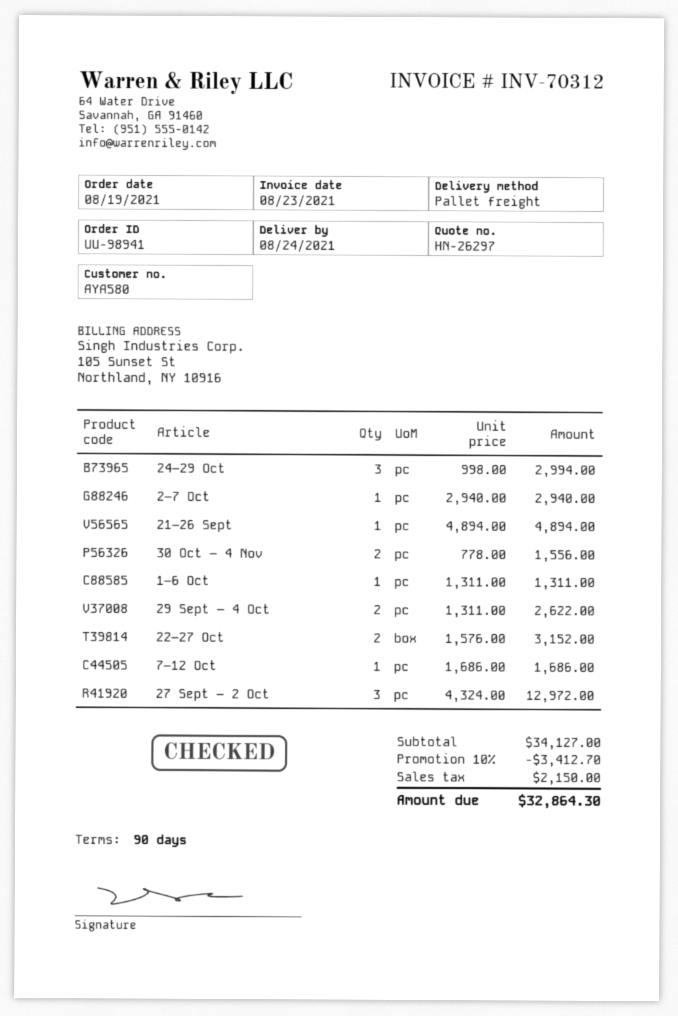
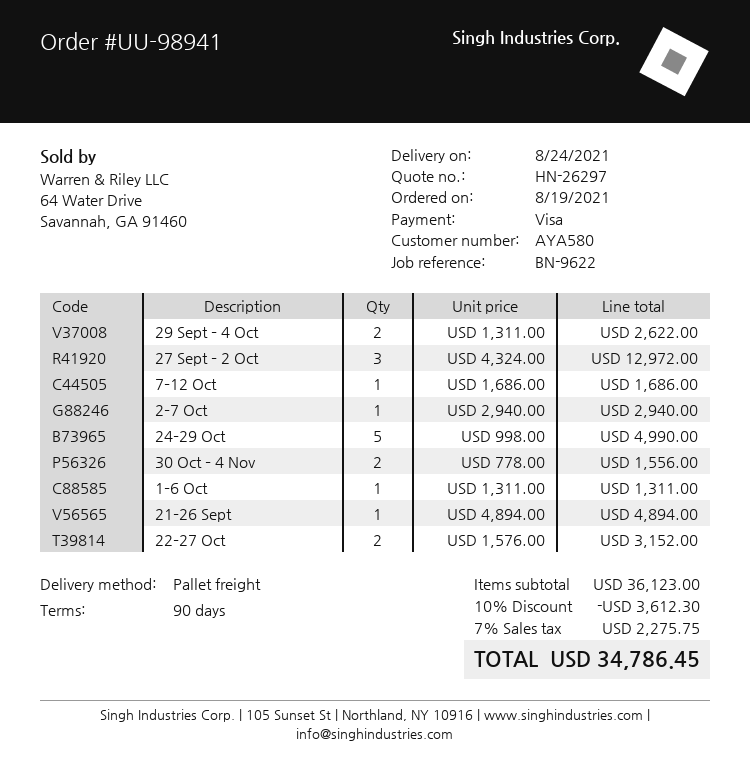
24–29 Oct: 3 x 998.00 = 2994.00 -> 5 x 998.00 = 4990.00
subtotal: 34127.00 -> 36123.00
discount: 10% = 3412.70 -> 10% = 3612.30
tax: 2150.00 -> 2275.75
total: 32864.30 -> 34786.45

